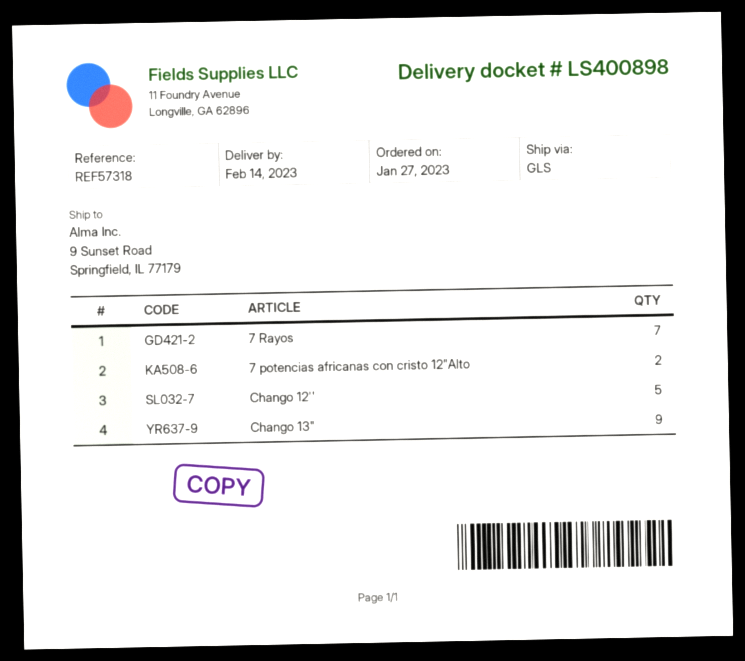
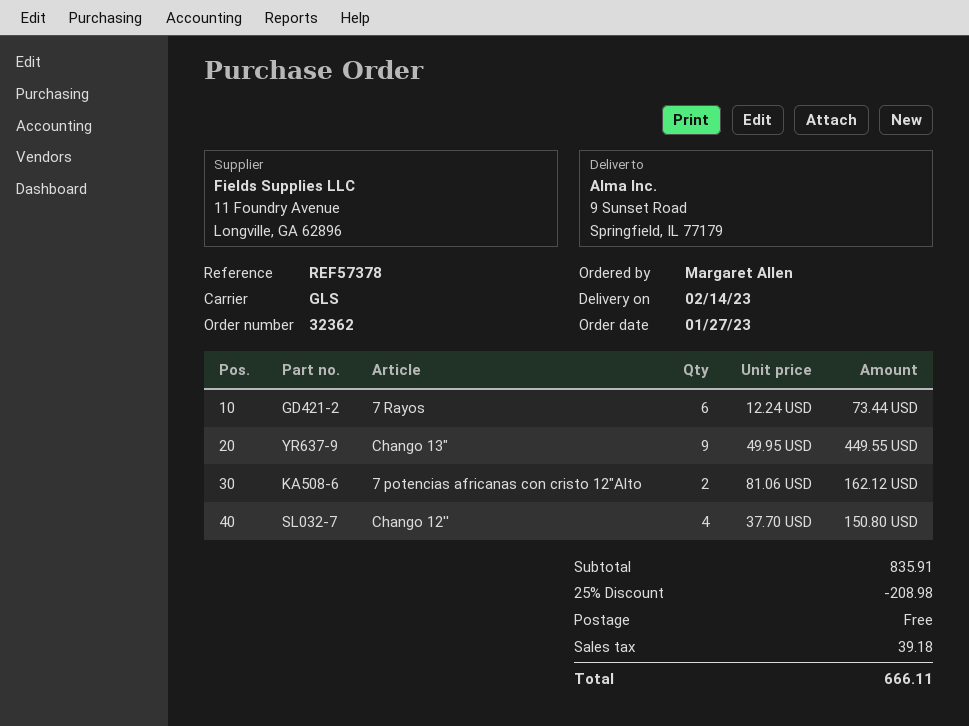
reference: REF57318 -> REF57378
7 Rayos: 7 -> 6
Chango 12'': 5 -> 4

